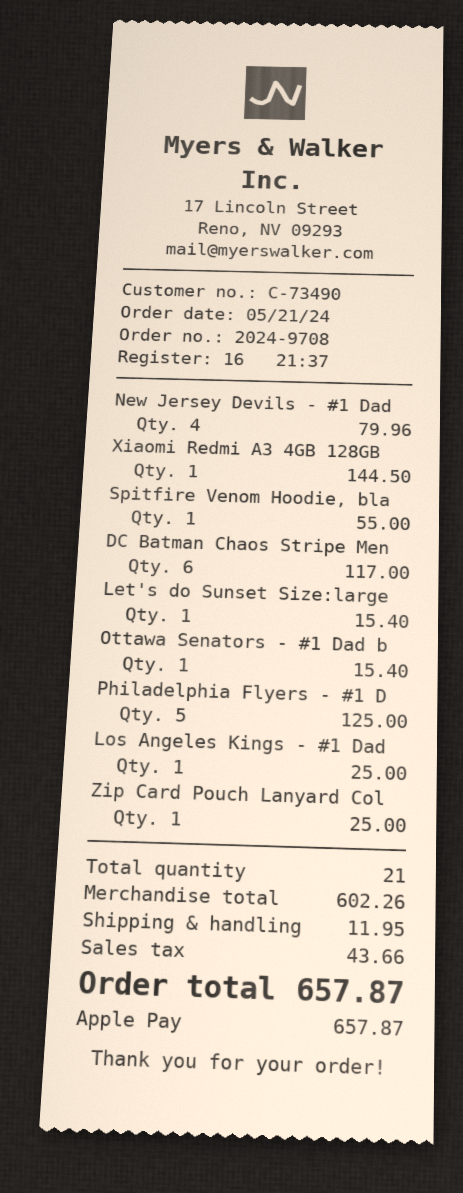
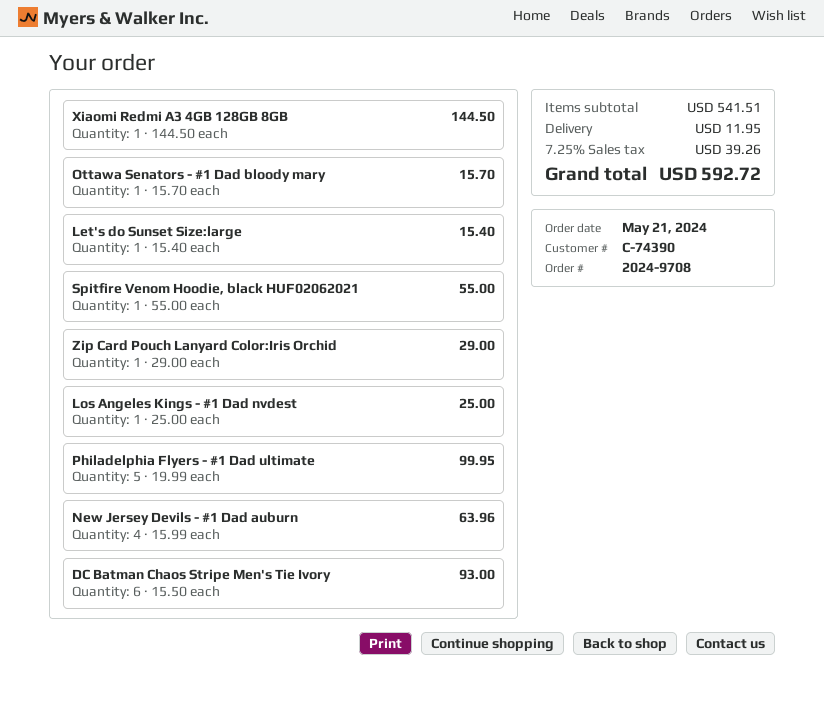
customer number: C-73490 -> C-74390
New Jersey Devils - #1 Dad: 4 for 79.96 -> 4 for 63.96
DC Batman Chaos Stripe Men: 6 for 117.00 -> 6 for 93.00
Ottawa Senators - #1 Dad b: 1 for 15.40 -> 1 for 15.70
Philadelphia Flyers - #1 D: 5 for 125.00 -> 5 for 99.95
Zip Card Pouch Lanyard Col: 1 for 25.00 -> 1 for 29.00
subtotal: 602.26 -> 541.51
tax: 43.66 -> 39.26
total: 657.87 -> 592.72

